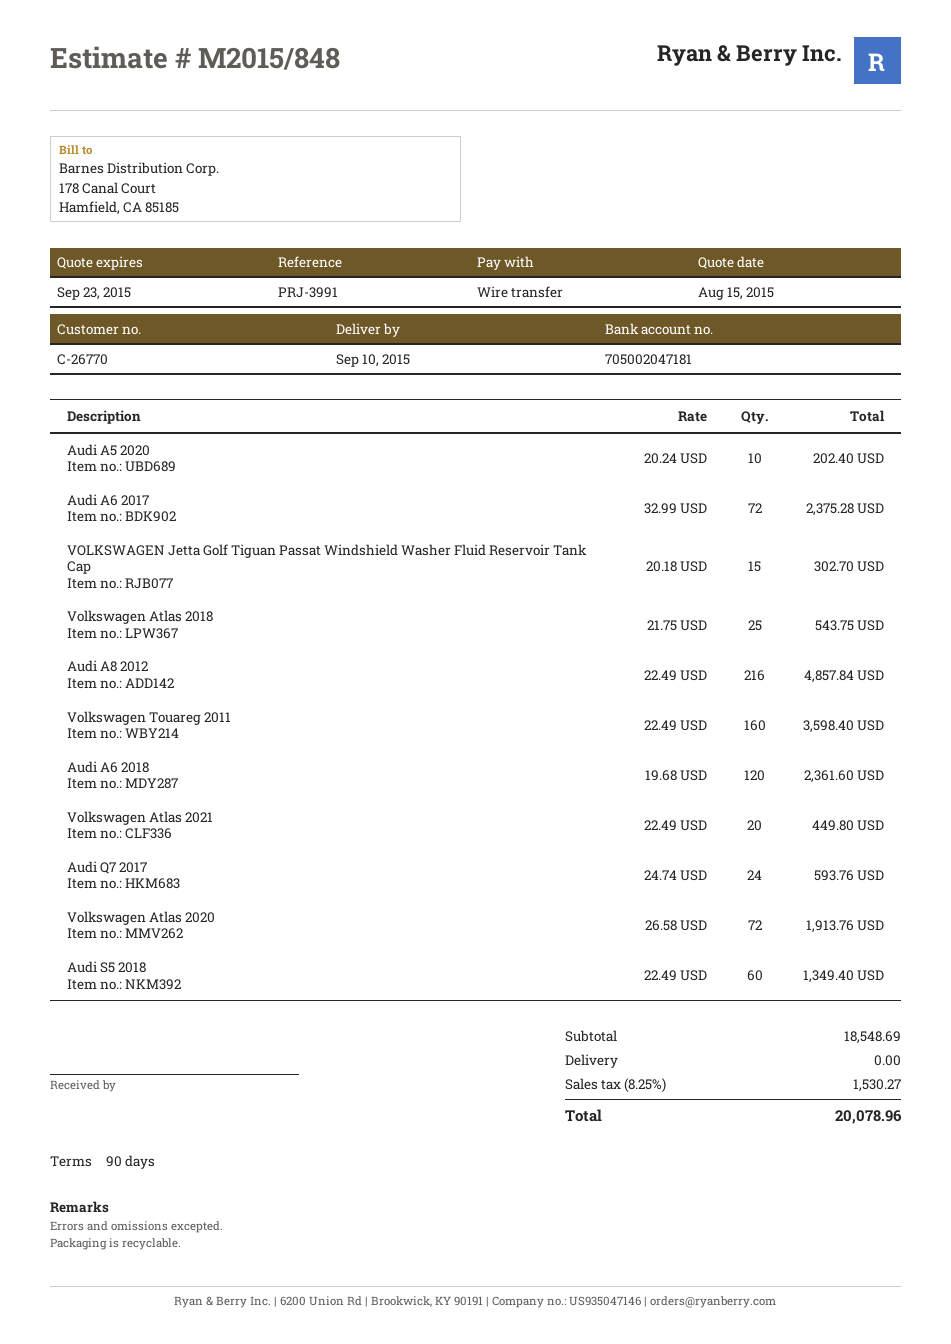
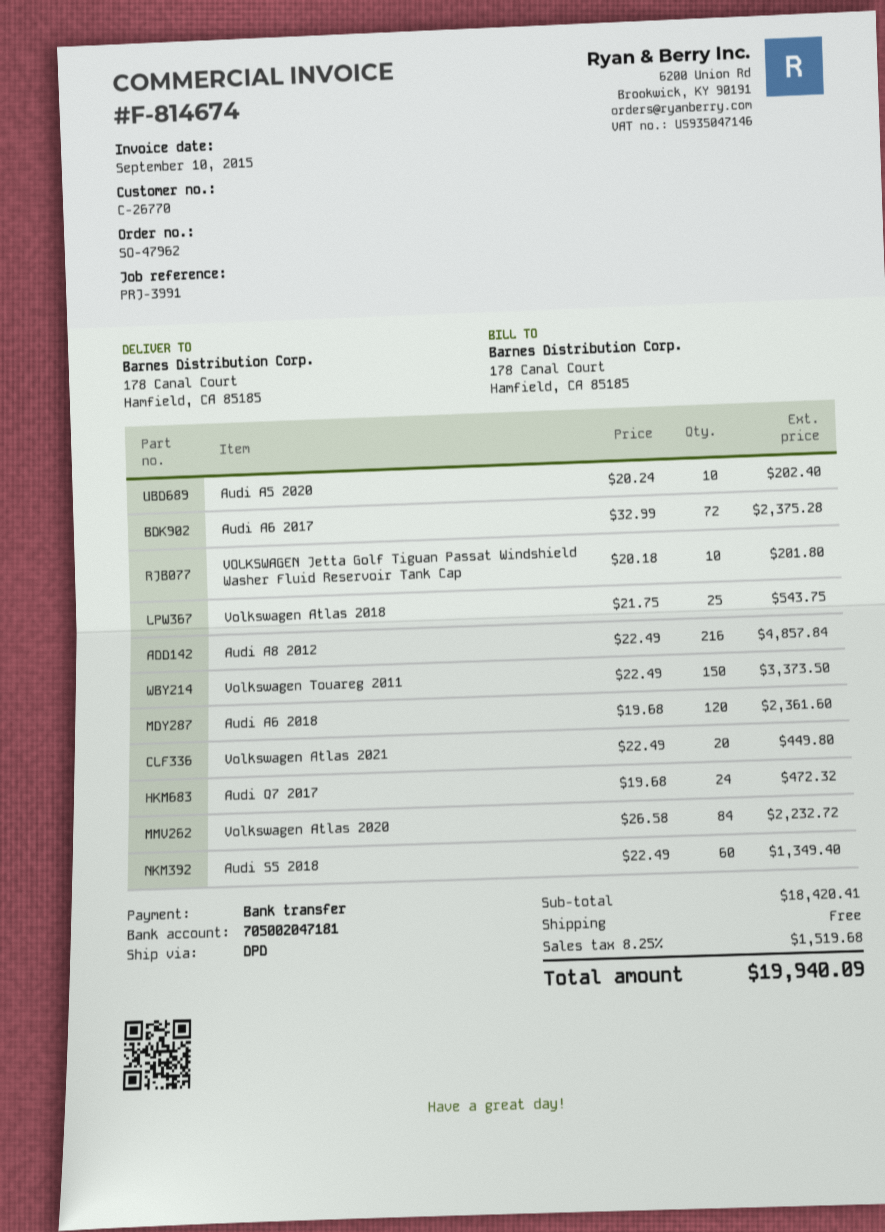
VOLKSWAGEN Jetta Golf Tiguan Passat Windshield Washer Fluid Reservoir Tank Cap: 15 x 20.18 = 302.70 -> 10 x 20.18 = 201.80
Volkswagen Touareg 2011: 160 x 22.49 = 3598.40 -> 150 x 22.49 = 3373.50
Audi Q7 2017: 24 x 24.74 = 593.76 -> 24 x 19.68 = 472.32
Volkswagen Atlas 2020: 72 x 26.58 = 1913.76 -> 84 x 26.58 = 2232.72
subtotal: 18548.69 -> 18420.41
tax: 8.25% = 1530.27 -> 8.25% = 1519.68
total: 20078.96 -> 19940.09

